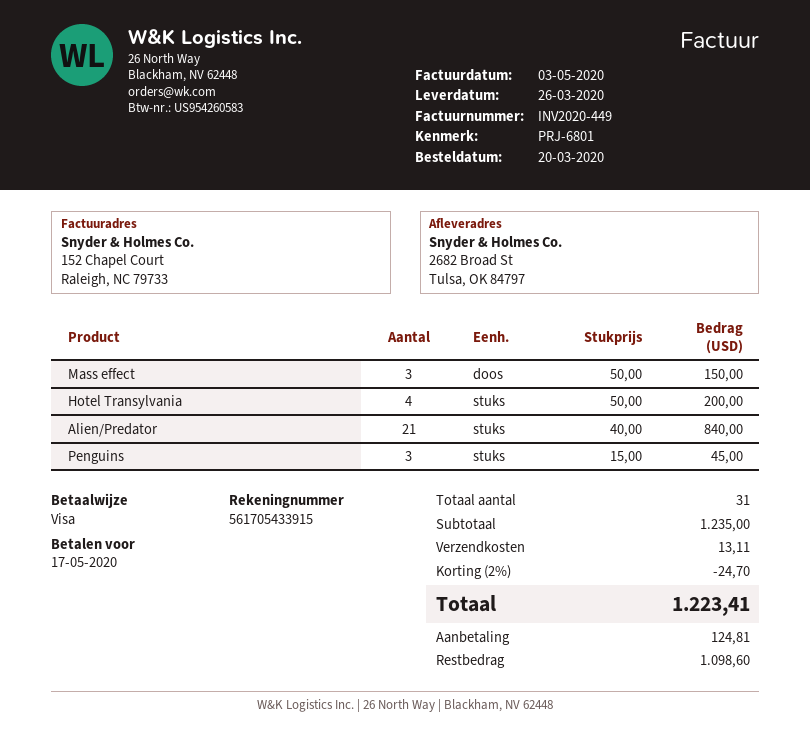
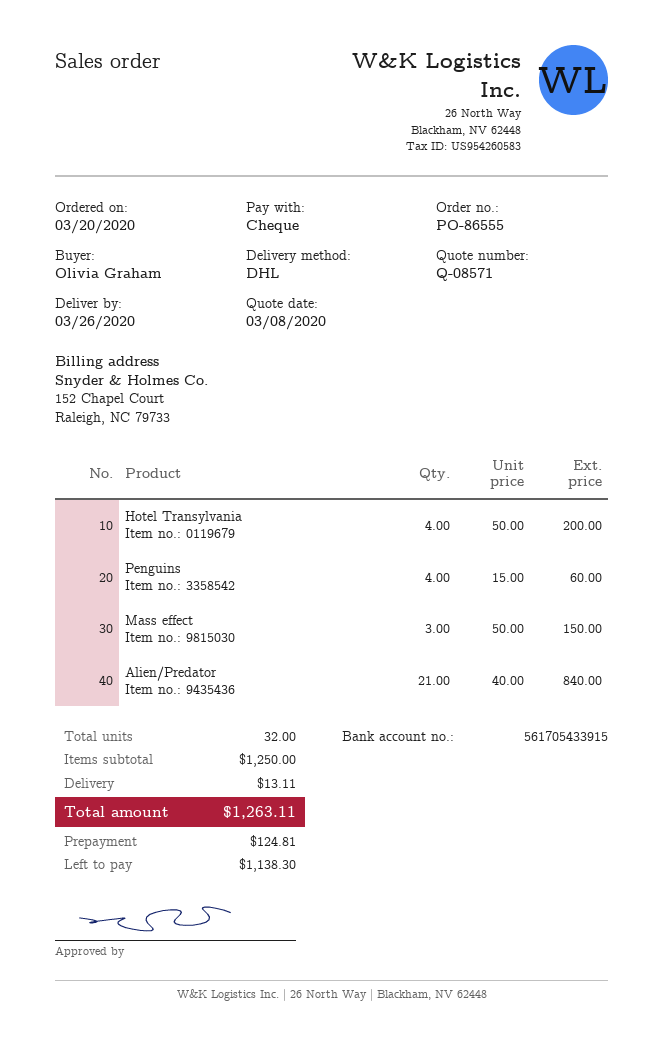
payment method: Visa -> cheque
Penguins: 3 x 15.00 = 45.00 -> 4 x 15.00 = 60.00
total quantity: 31 -> 32
subtotal: 1235.00 -> 1250.00
discount: 2% = 24.70 -> none
total: 1223.41 -> 1263.11
balance: 1098.60 -> 1138.30

